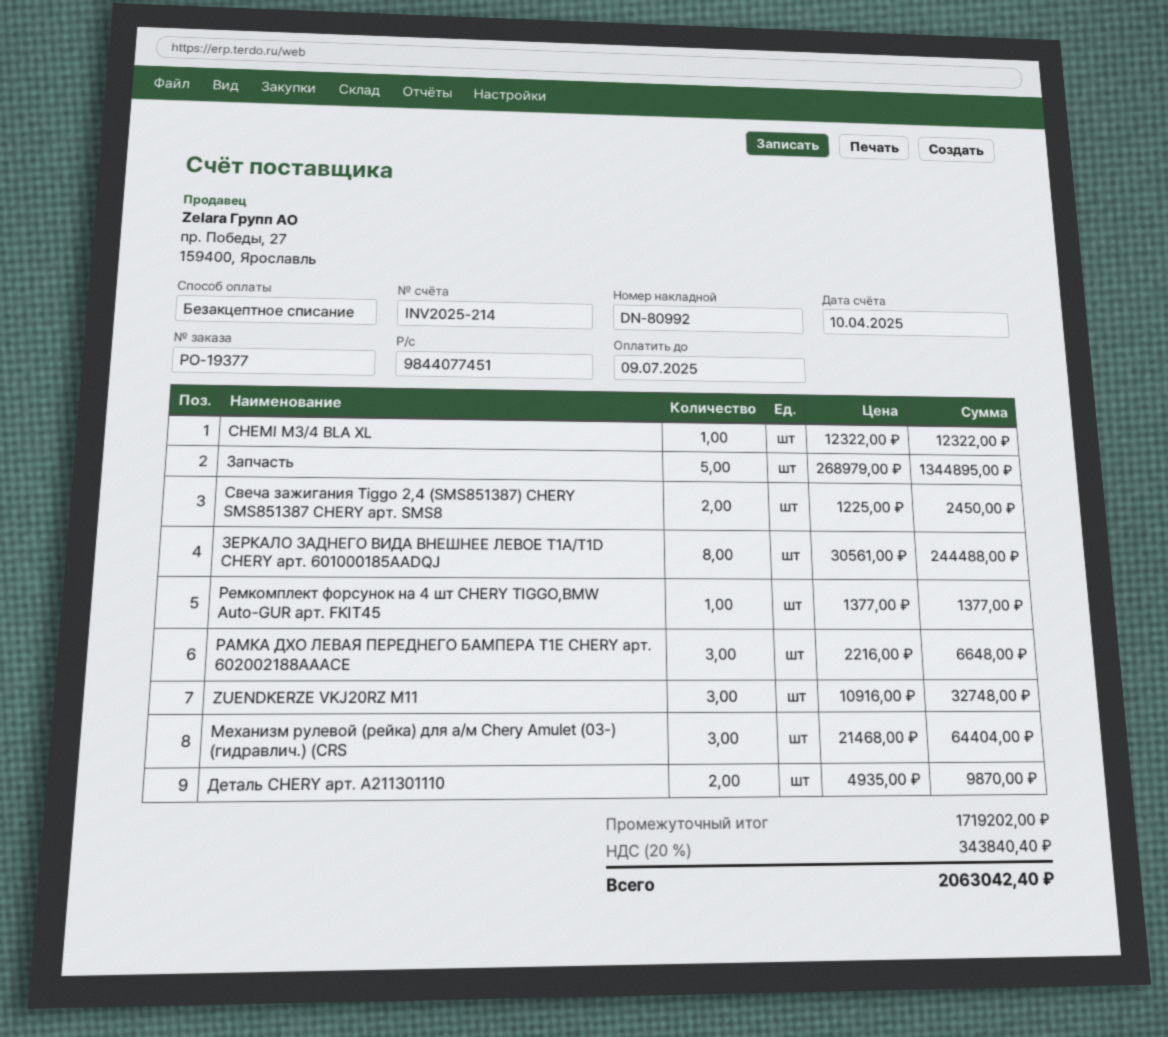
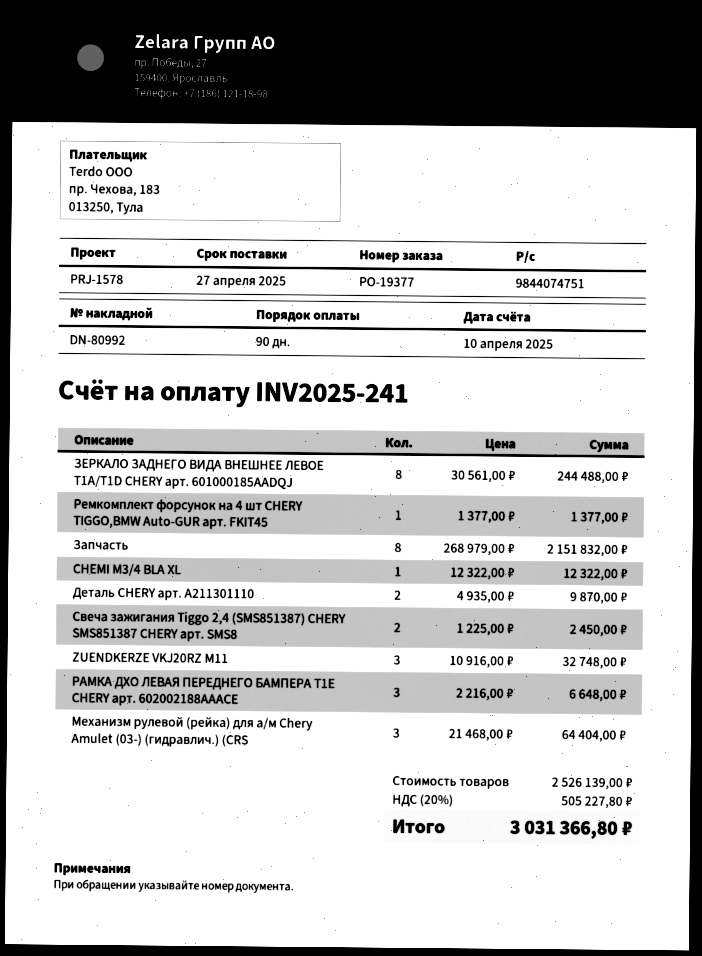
invoice number: INV2025-214 -> INV2025-241
bank account: 9844077451 -> 9844074751
Запчасть: 5 x 268979.00 = 1344895.00 -> 8 x 268979.00 = 2151832.00
subtotal: 1719202.00 -> 2526139.00
tax: 20% = 343840.40 -> 20% = 505227.80
total: 2063042.40 -> 3031366.80

